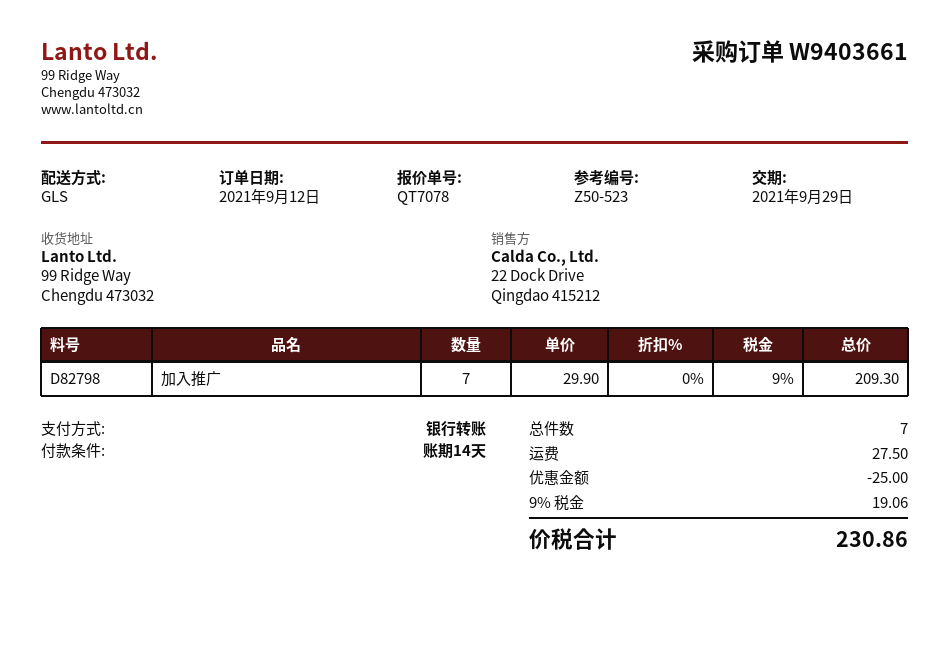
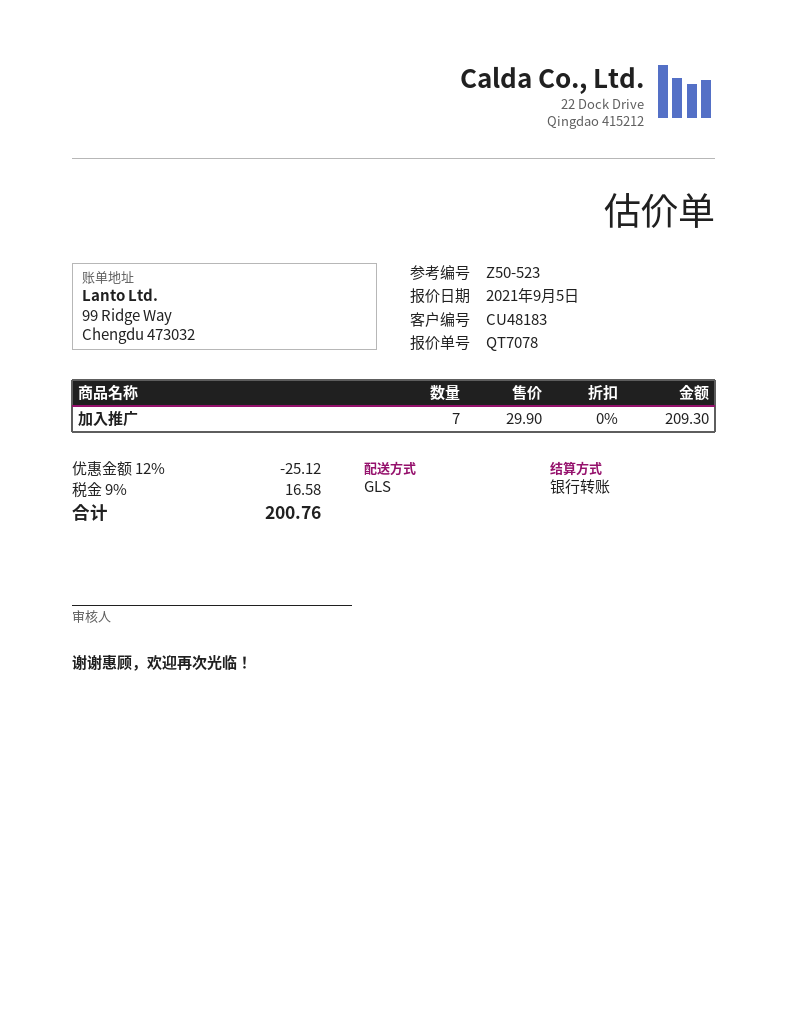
discount: 25.00 -> 25.12
shipping: 27.50 -> none
tax: 9% = 19.06 -> 9% = 16.58
total: 230.86 -> 200.76

